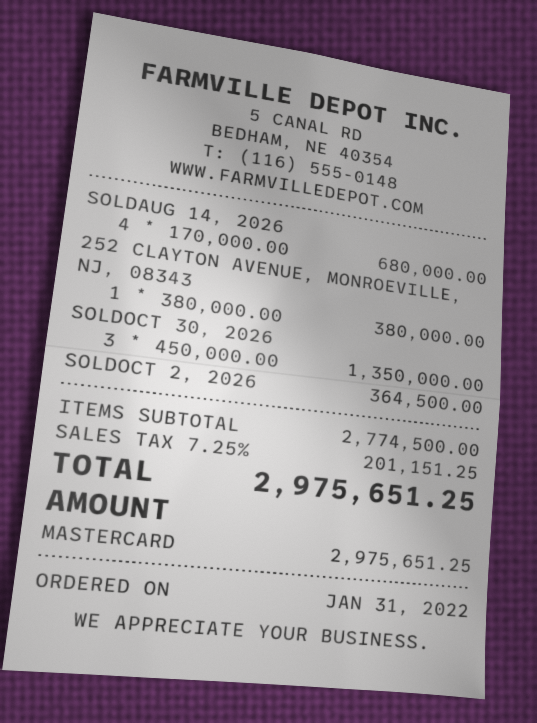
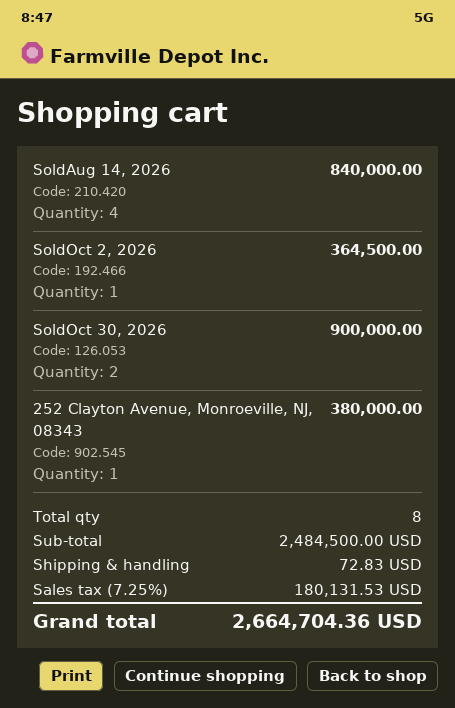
SOLDAUG 14, 2026: 4 for 680000.00 -> 4 for 840000.00
SOLDOCT 30, 2026: 3 for 1350000.00 -> 2 for 900000.00
subtotal: 2774500.00 -> 2484500.00
shipping: none -> 72.83
tax: 7.25% = 201151.25 -> 7.25% = 180131.53
total: 2975651.25 -> 2664704.36

